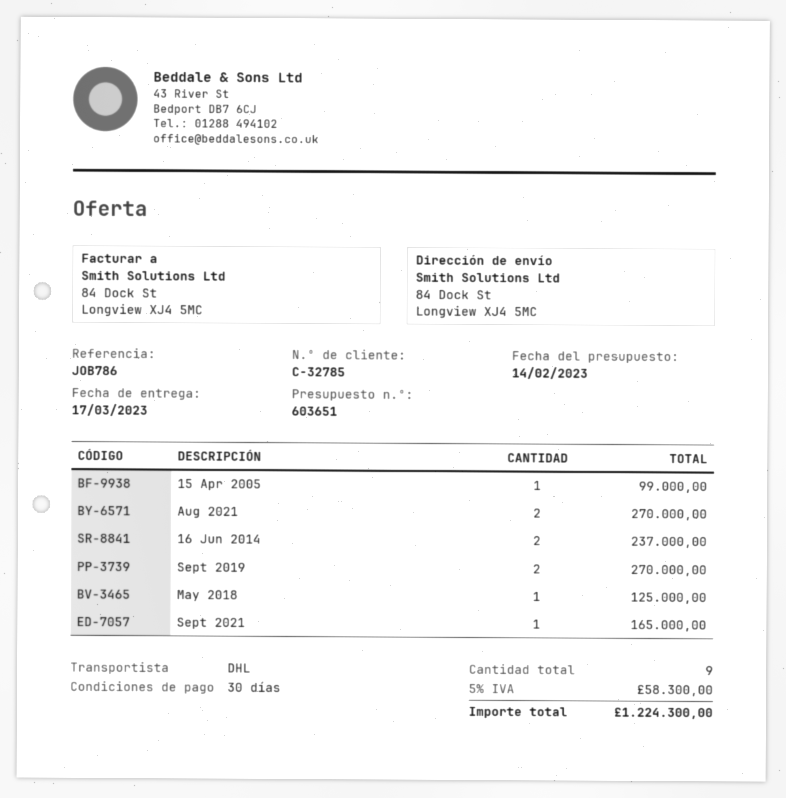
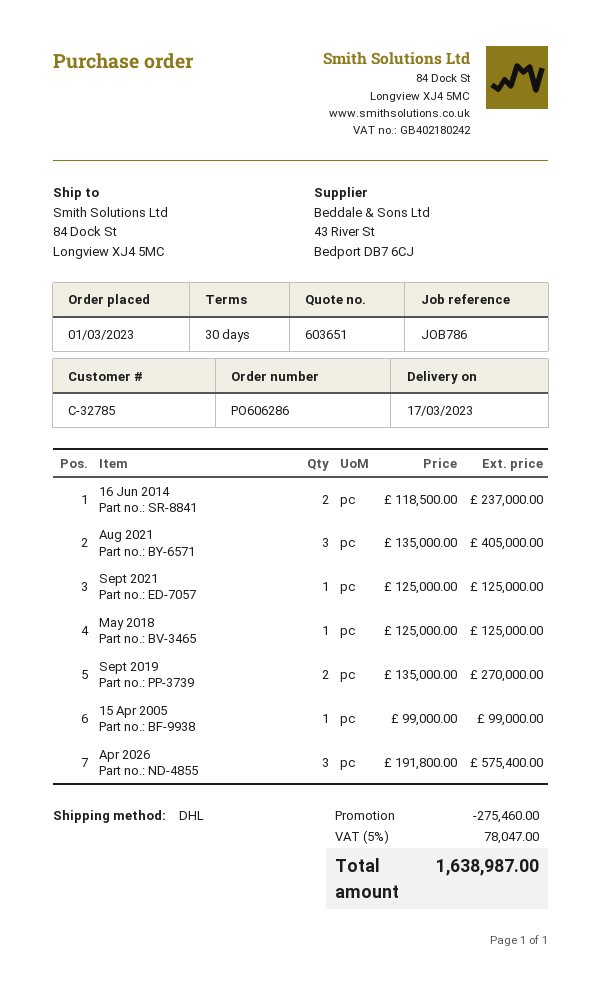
Aug 2021: 2 for 270000.00 -> 3 for 405000.00
Sept 2021: 1 for 165000.00 -> 1 for 125000.00
Apr 2026: none -> 3 for 575400.00
discount: none -> 275460.00
tax: 5% = 58300.00 -> 5% = 78047.00
total: 1224300.00 -> 1638987.00

